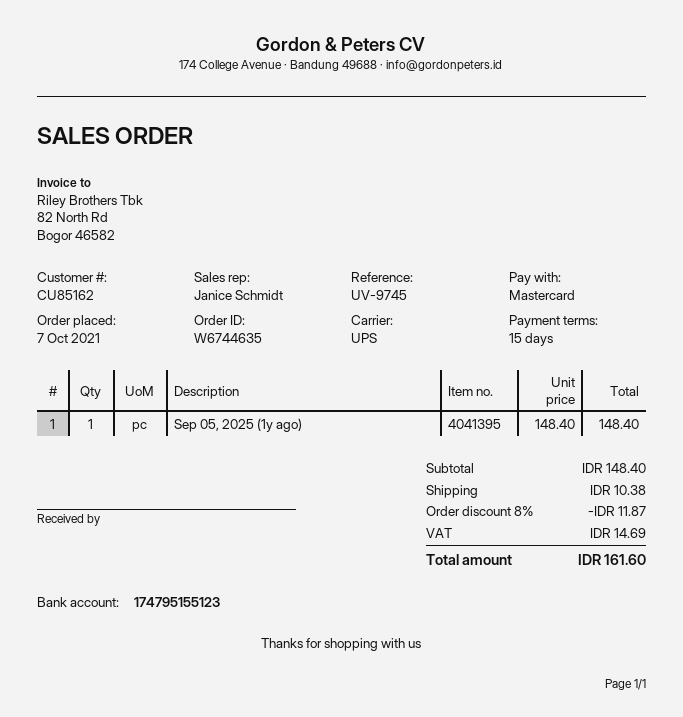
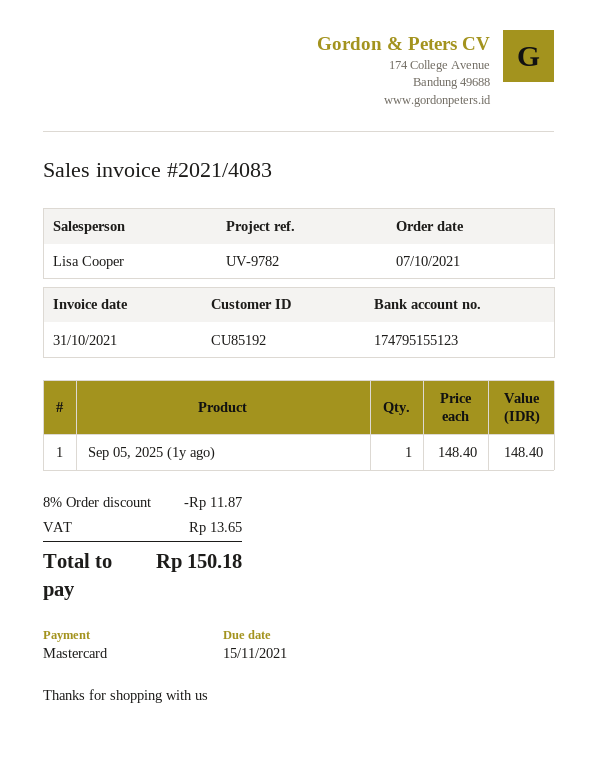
customer number: CU85162 -> CU85192
reference: UV-9745 -> UV-9782
sales rep: Janice Schmidt -> Lisa Cooper
shipping: 10.38 -> none
tax: 14.69 -> 13.65
total: 161.60 -> 150.18

